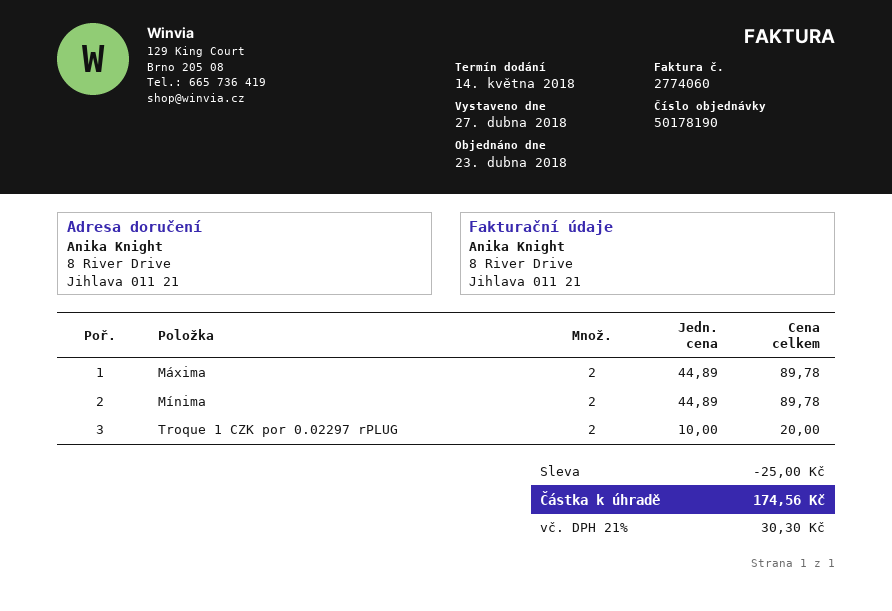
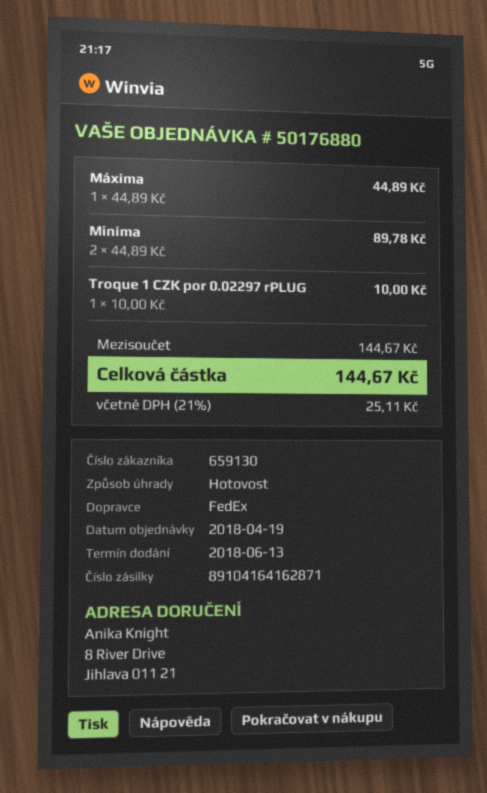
order number: 50178190 -> 50176880
order date: 2018-04-23 -> 2018-04-19
delivery date: 2018-05-14 -> 2018-06-13
Máxima: 2 x 44.89 = 89.78 -> 1 x 44.89 = 44.89
Troque 1 CZK por 0.02297 rPLUG: 2 x 10.00 = 20.00 -> 1 x 10.00 = 10.00
discount: 25.00 -> none
tax: 21% = 30.30 -> 21% = 25.11
total: 174.56 -> 144.67

